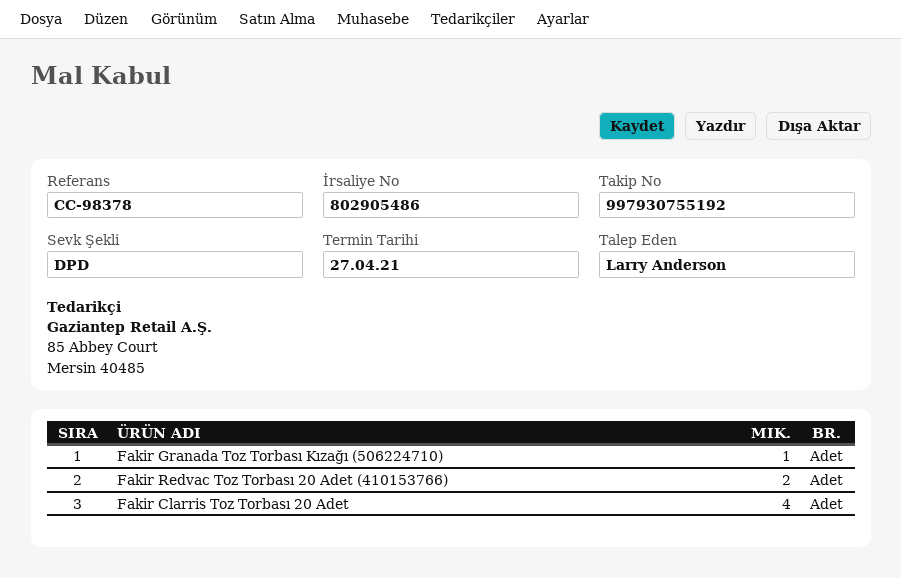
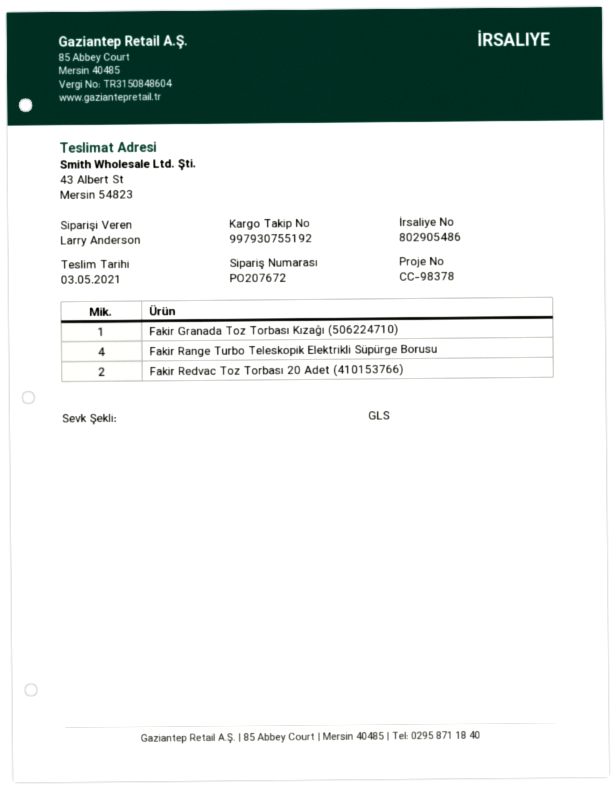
delivery date: 2021-04-27 -> 2021-05-03
shipping method: DPD -> GLS
Fakir Clarris Toz Torbası 20 Adet: 4 -> none
Fakir Range Turbo Teleskopik Elektrikli Süpürge Borusu: none -> 4

